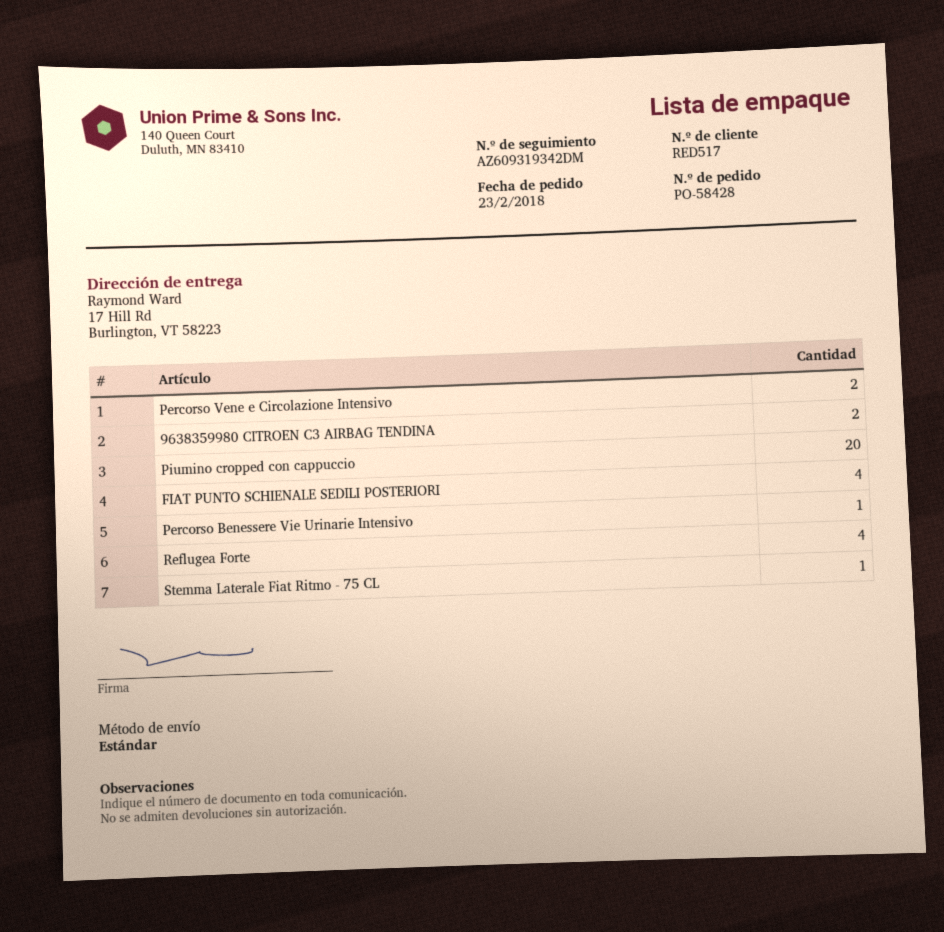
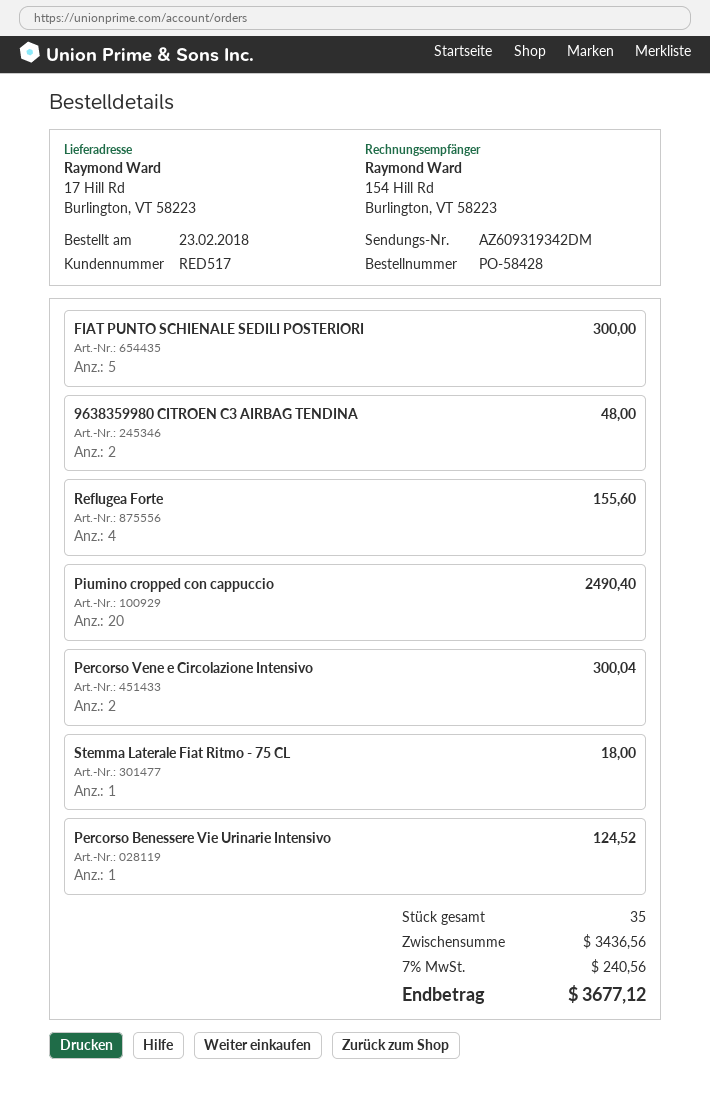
FIAT PUNTO SCHIENALE SEDILI POSTERIORI: 4 -> 5

